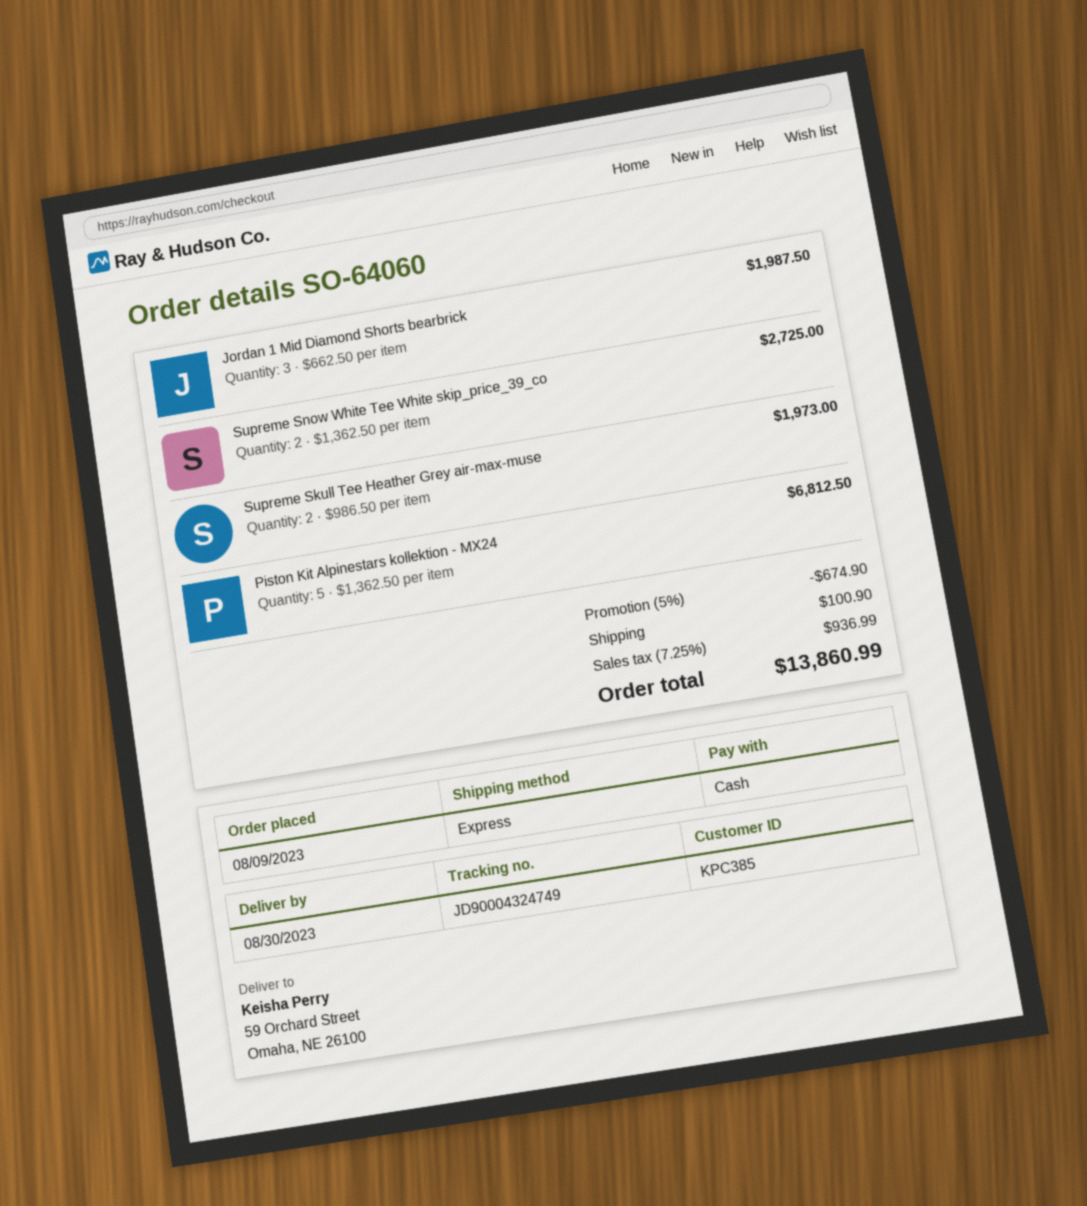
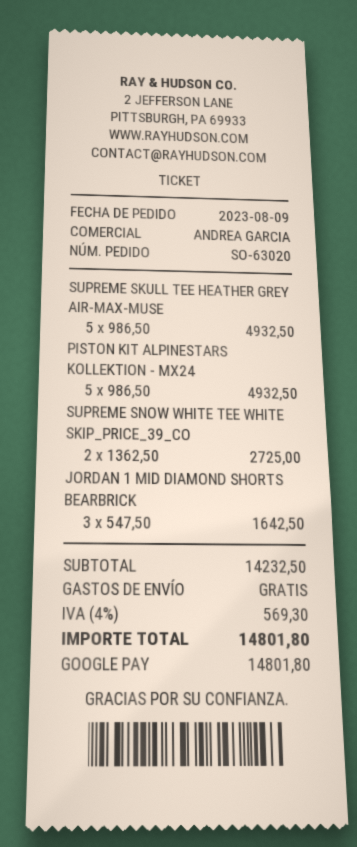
order number: SO-64060 -> SO-63020
payment method: cash -> Google Pay
Jordan 1 Mid Diamond Shorts bearbrick: 3 x 662.50 = 1987.50 -> 3 x 547.50 = 1642.50
Supreme Skull Tee Heather Grey air-max-muse: 2 x 986.50 = 1973.00 -> 5 x 986.50 = 4932.50
Piston Kit Alpinestars kollektion - MX24: 5 x 1362.50 = 6812.50 -> 5 x 986.50 = 4932.50
discount: 5% = 674.90 -> none
shipping: 100.90 -> 0.00
tax: 7.25% = 936.99 -> 4% = 569.30
total: 13860.99 -> 14801.80

